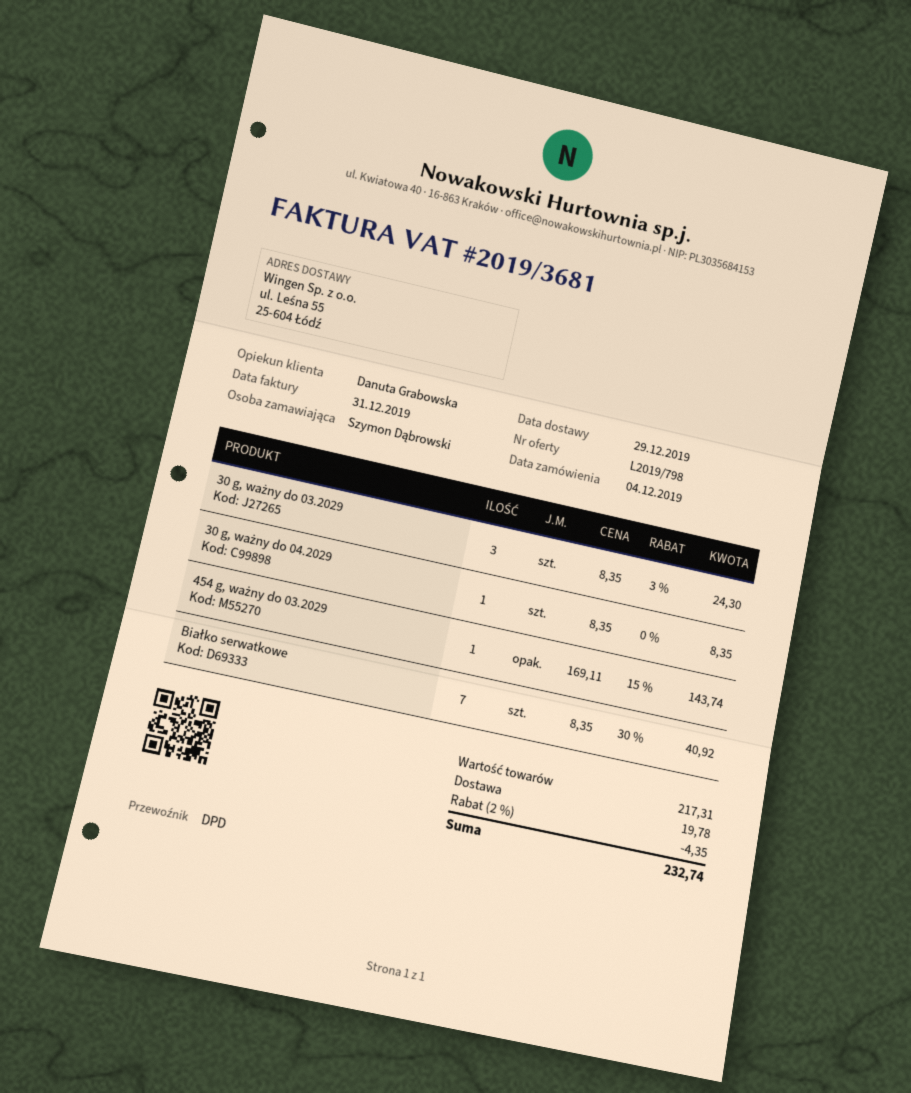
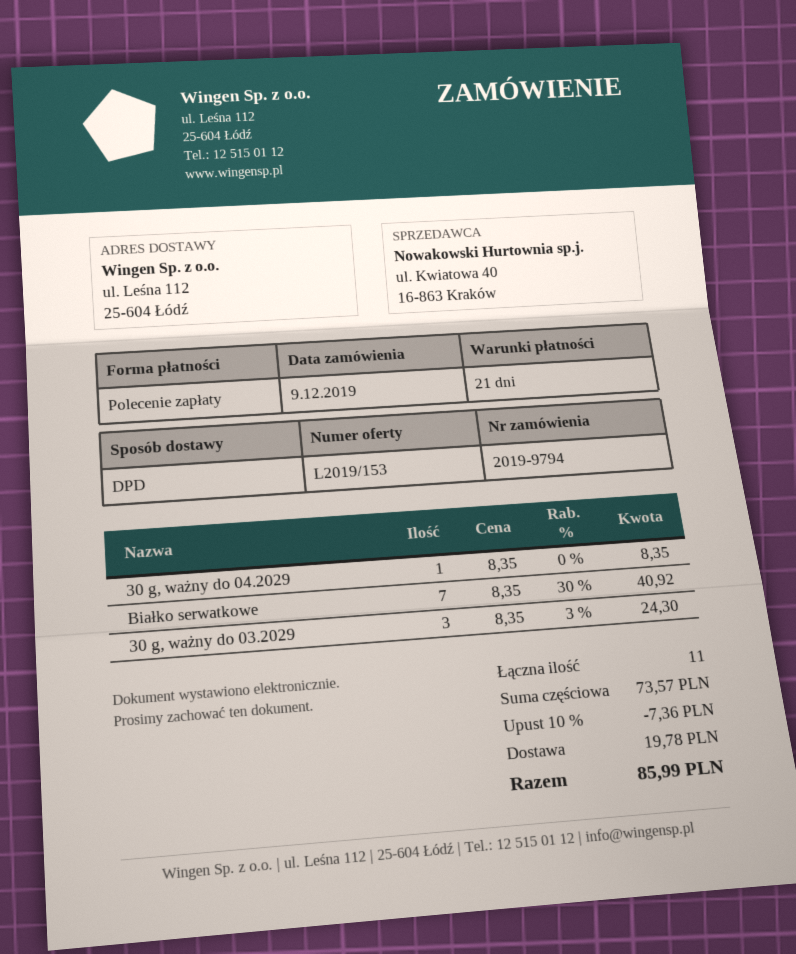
quote number: L2019/798 -> L2019/153
order date: 2019-12-04 -> 2019-12-09
ship to: ul. Leśna 55, 25-604 Łódź -> ul. Leśna 112, 25-604 Łódź
454 g, ważny do 03.2029: 1 x 169.11 - 15% = 143.74 -> none
subtotal: 217.31 -> 73.57
discount: 2% = 4.35 -> 10% = 7.36
total: 232.74 -> 85.99

